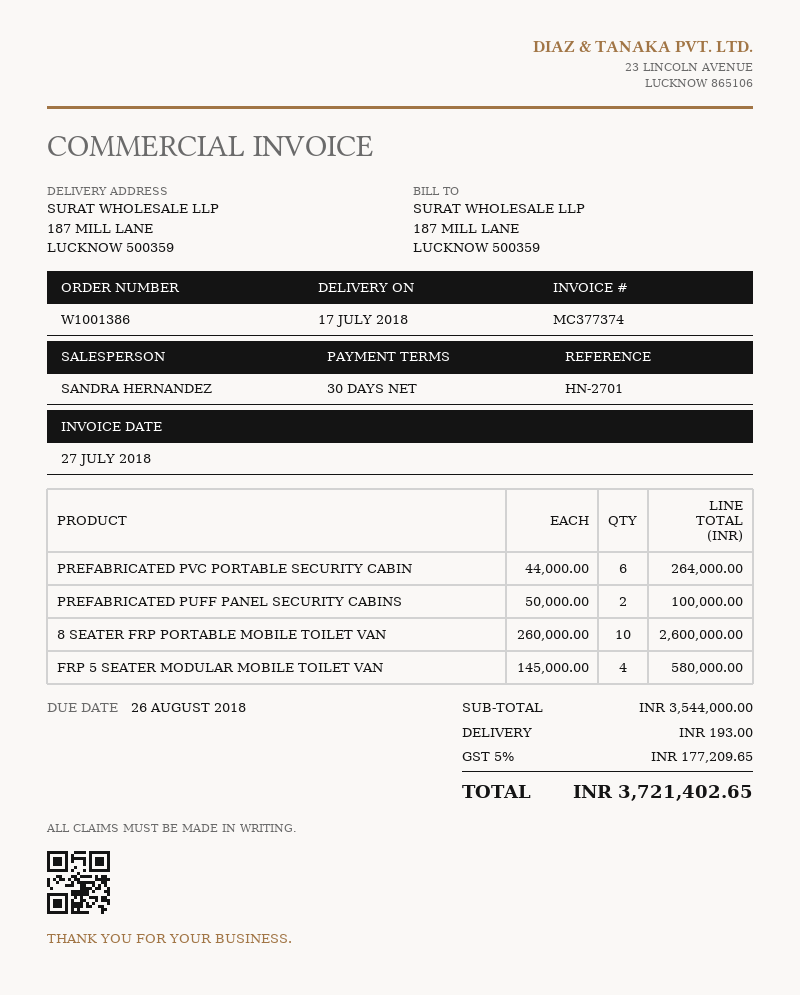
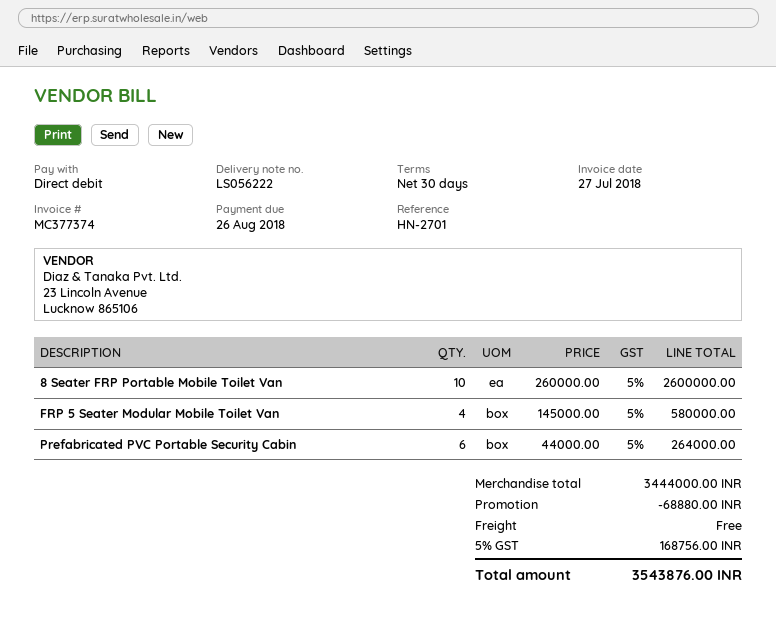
PREFABRICATED PUFF PANEL SECURITY CABINS: 2 x 50000.00 = 100000.00 -> none
subtotal: 3544000.00 -> 3444000.00
discount: none -> 68880.00
shipping: 193.00 -> 0.00
tax: 5% = 177209.65 -> 5% = 168756.00
total: 3721402.65 -> 3543876.00

